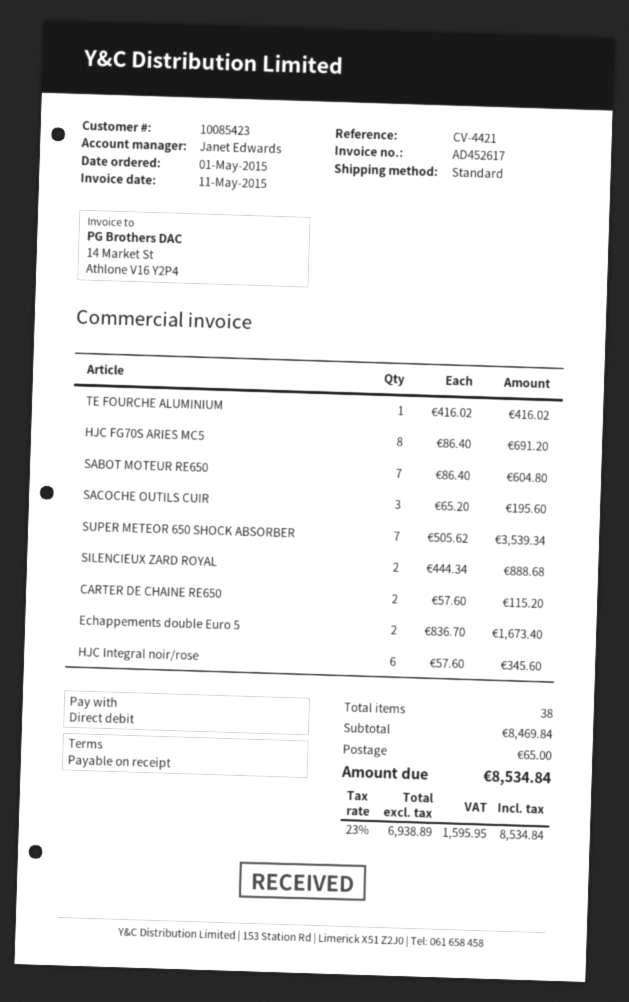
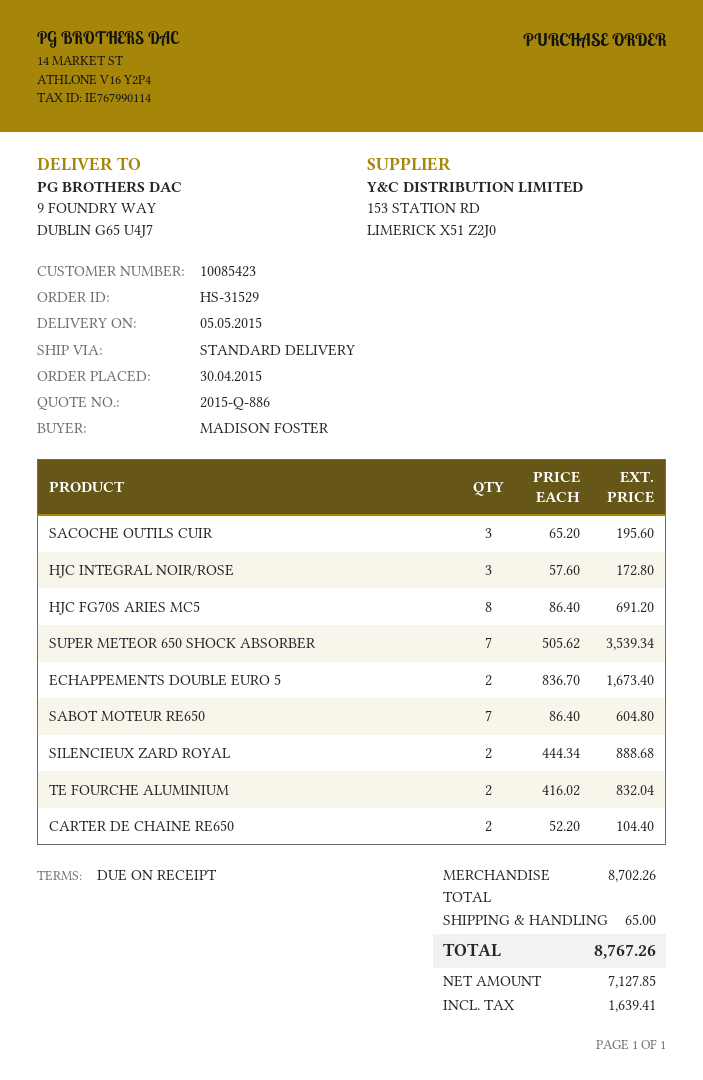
order date: 2015-05-01 -> 2015-04-30
TE FOURCHE ALUMINIUM: 1 x 416.02 = 416.02 -> 2 x 416.02 = 832.04
CARTER DE CHAINE RE650: 2 x 57.60 = 115.20 -> 2 x 52.20 = 104.40
HJC Integral noir/rose: 6 x 57.60 = 345.60 -> 3 x 57.60 = 172.80
subtotal: 8469.84 -> 8702.26
net: 6938.89 -> 7127.85
tax: 1595.95 -> 1639.41
total: 8534.84 -> 8767.26

